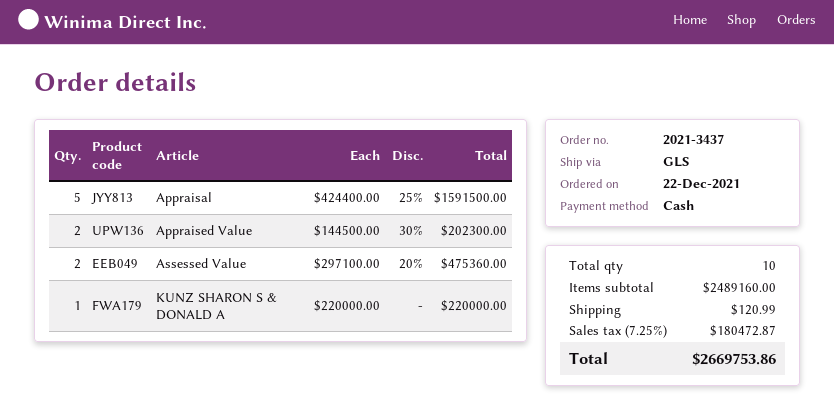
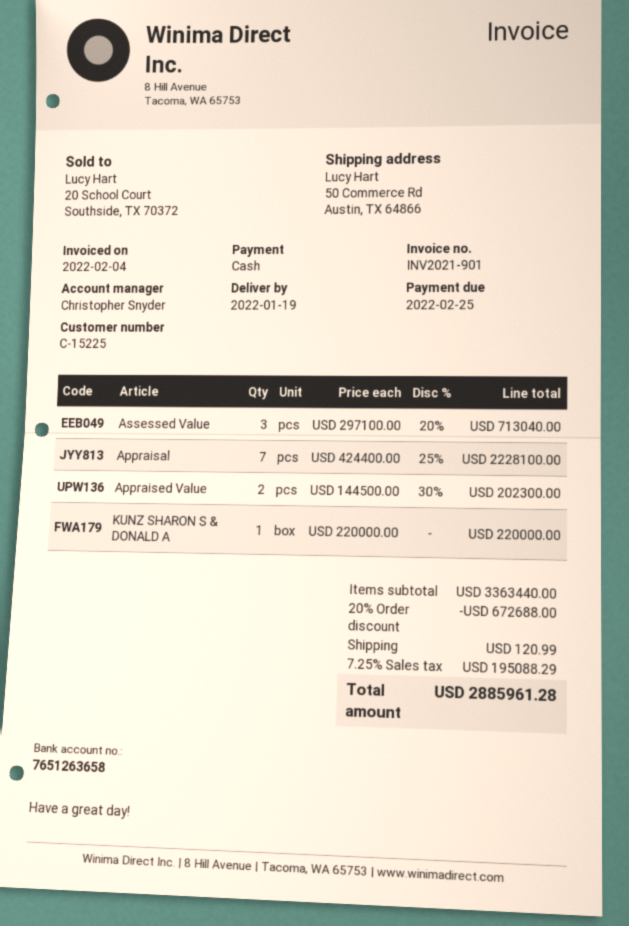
Appraisal: 5 x 424400.00 - 25% = 1591500.00 -> 7 x 424400.00 - 25% = 2228100.00
Assessed Value: 2 x 297100.00 - 20% = 475360.00 -> 3 x 297100.00 - 20% = 713040.00
subtotal: 2489160.00 -> 3363440.00
discount: none -> 20% = 672688.00
tax: 7.25% = 180472.87 -> 7.25% = 195088.29
total: 2669753.86 -> 2885961.28

